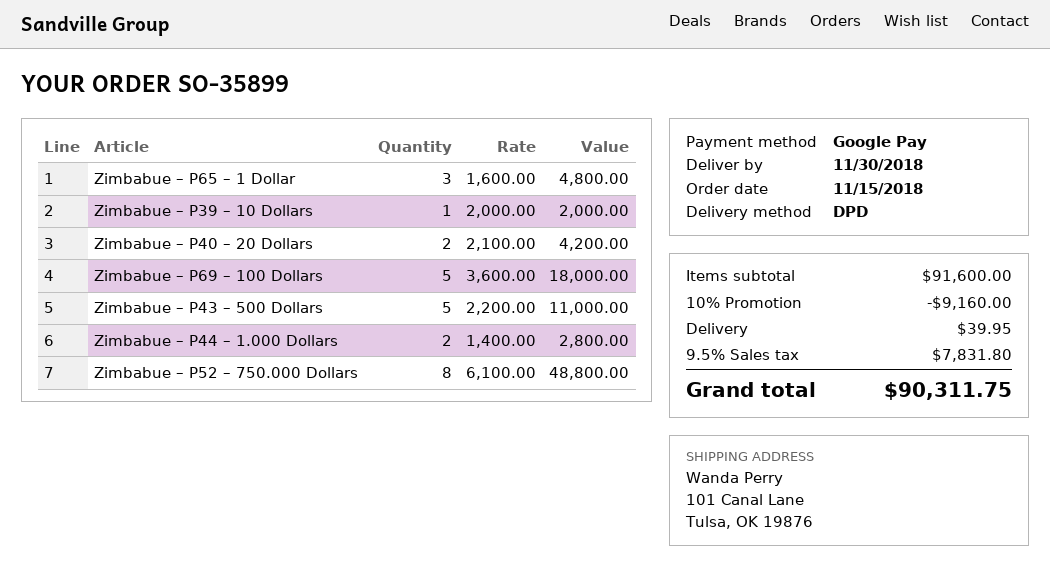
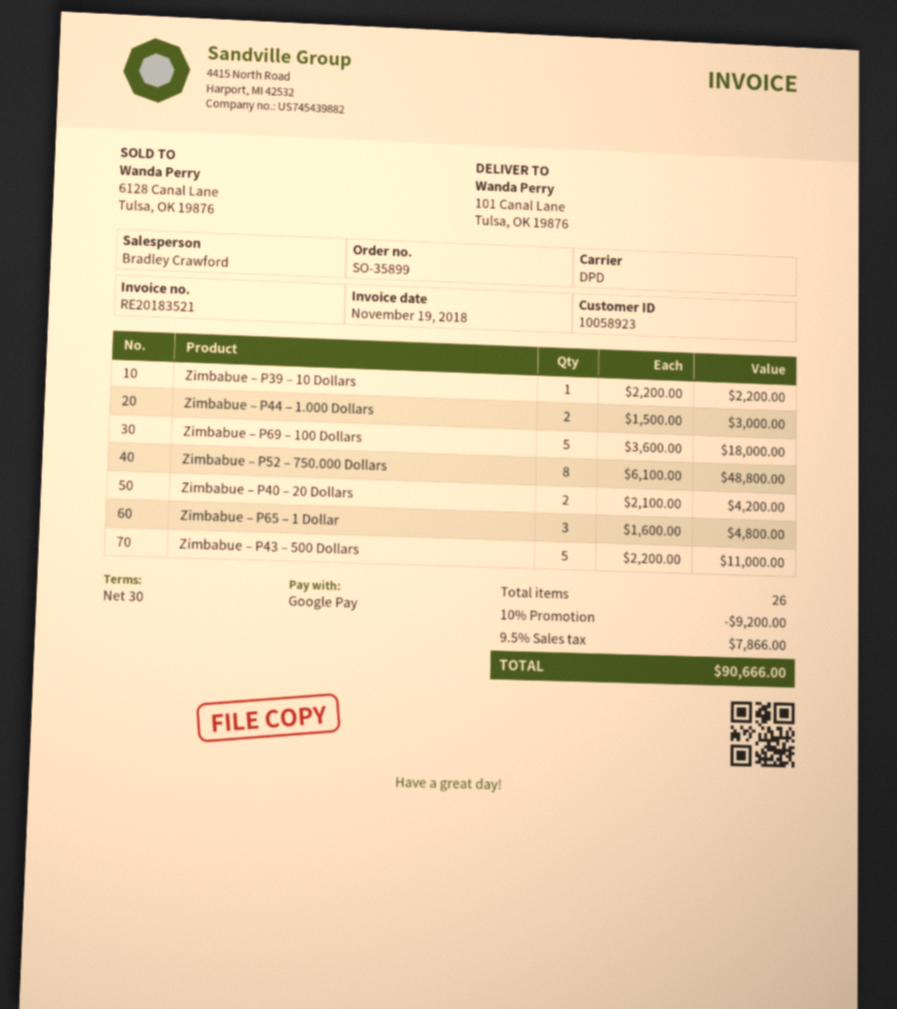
Zimbabue – P39 – 10 Dollars: 1 x 2000.00 = 2000.00 -> 1 x 2200.00 = 2200.00
Zimbabue – P44 – 1.000 Dollars: 2 x 1400.00 = 2800.00 -> 2 x 1500.00 = 3000.00
discount: 10% = 9160.00 -> 10% = 9200.00
shipping: 39.95 -> none
tax: 9.5% = 7831.80 -> 9.5% = 7866.00
total: 90311.75 -> 90666.00

